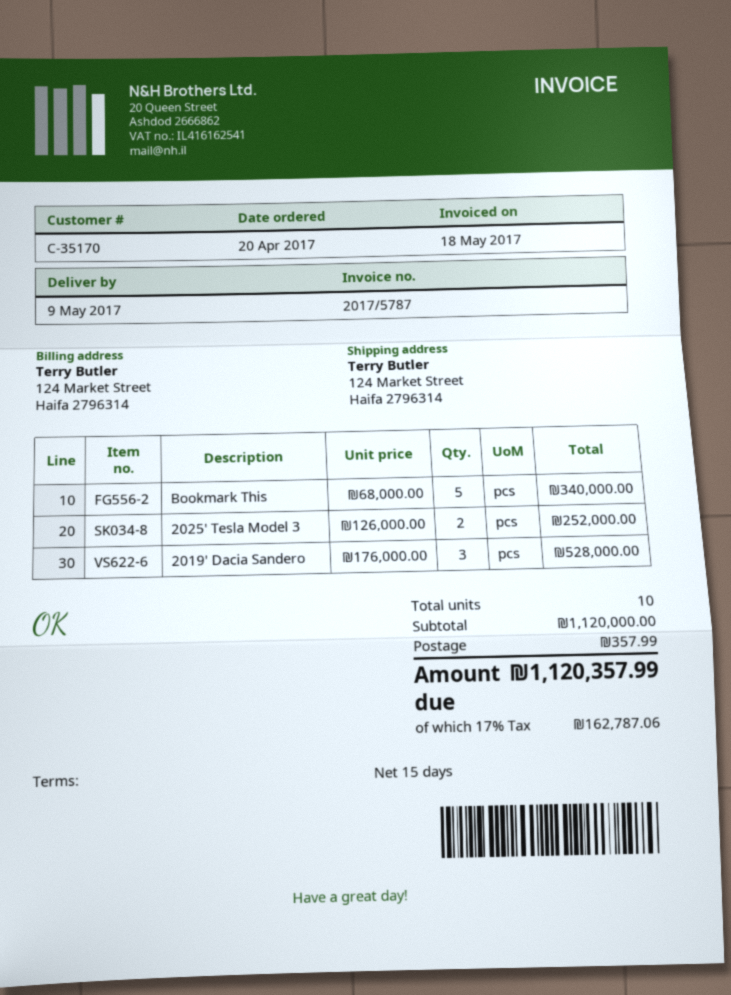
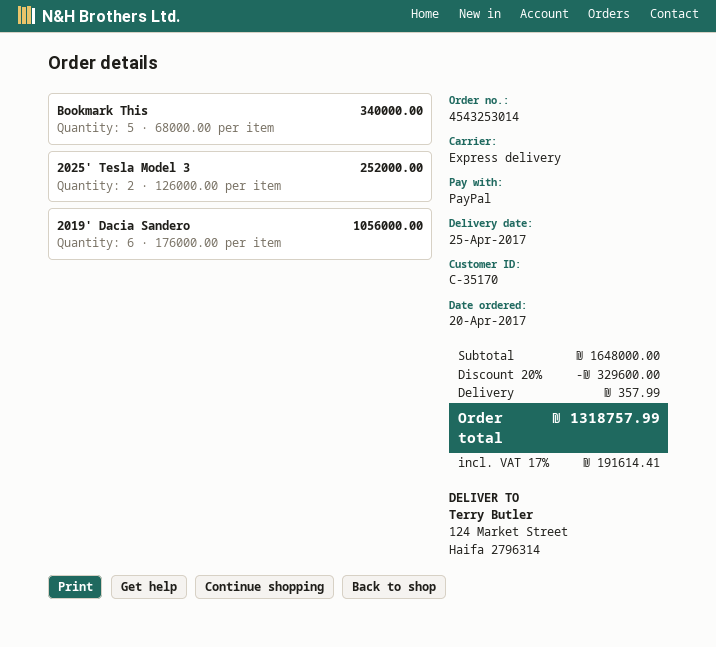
delivery date: 2017-05-09 -> 2017-04-25
2019' Dacia Sandero: 3 x 176000.00 = 528000.00 -> 6 x 176000.00 = 1056000.00
subtotal: 1120000.00 -> 1648000.00
discount: none -> 20% = 329600.00
tax: 17% = 162787.06 -> 17% = 191614.41
total: 1120357.99 -> 1318757.99

